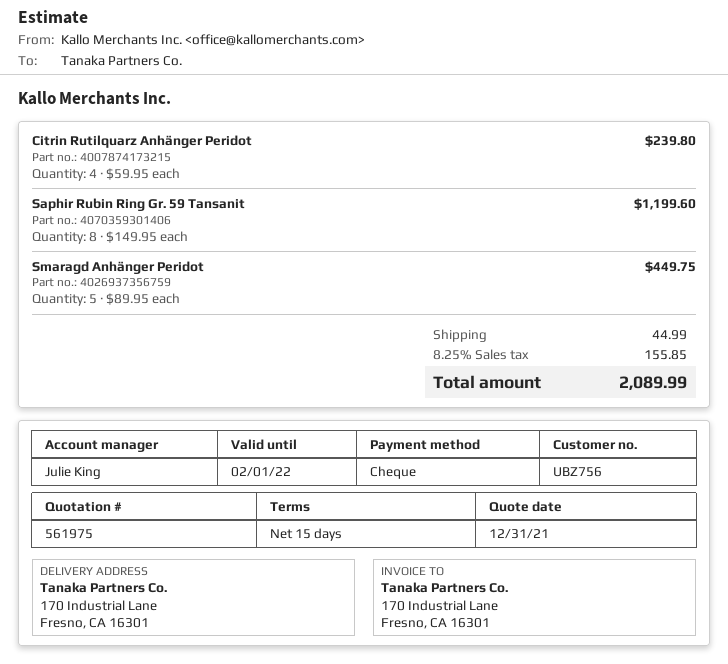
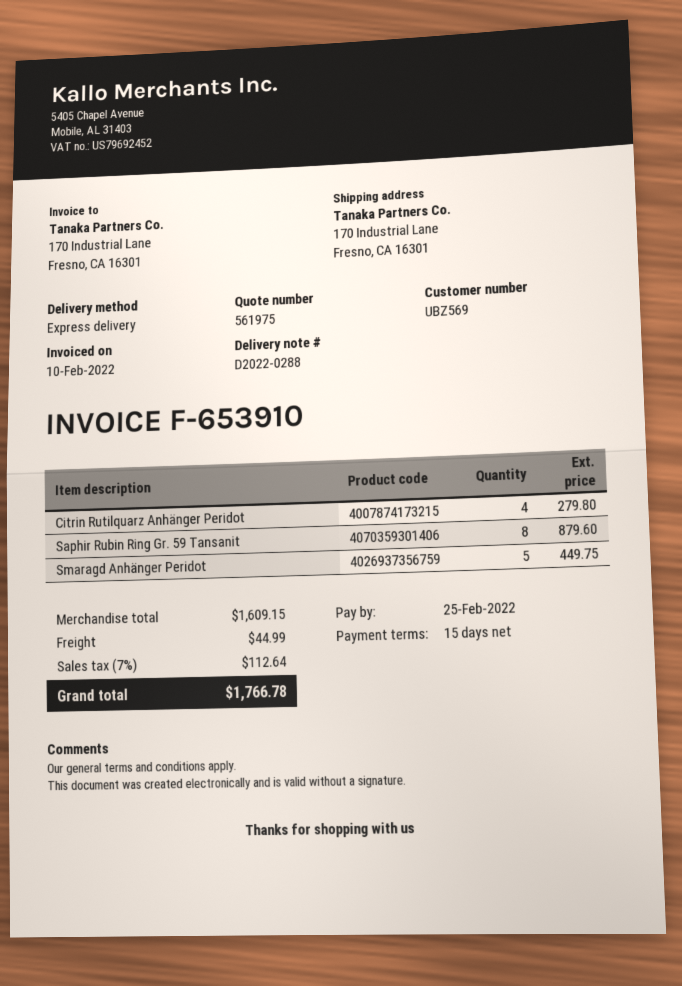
customer number: UBZ756 -> UBZ569
Citrin Rutilquarz Anhänger Peridot: 4 for 239.80 -> 4 for 279.80
Saphir Rubin Ring Gr. 59 Tansanit: 8 for 1199.60 -> 8 for 879.60
tax: 8.25% = 155.85 -> 7% = 112.64
total: 2089.99 -> 1766.78

